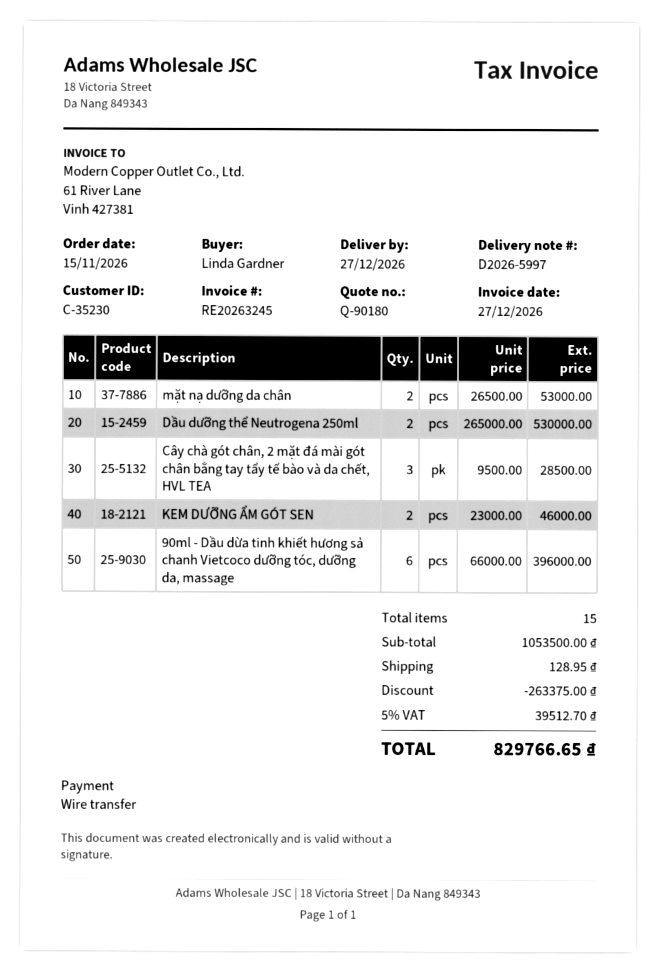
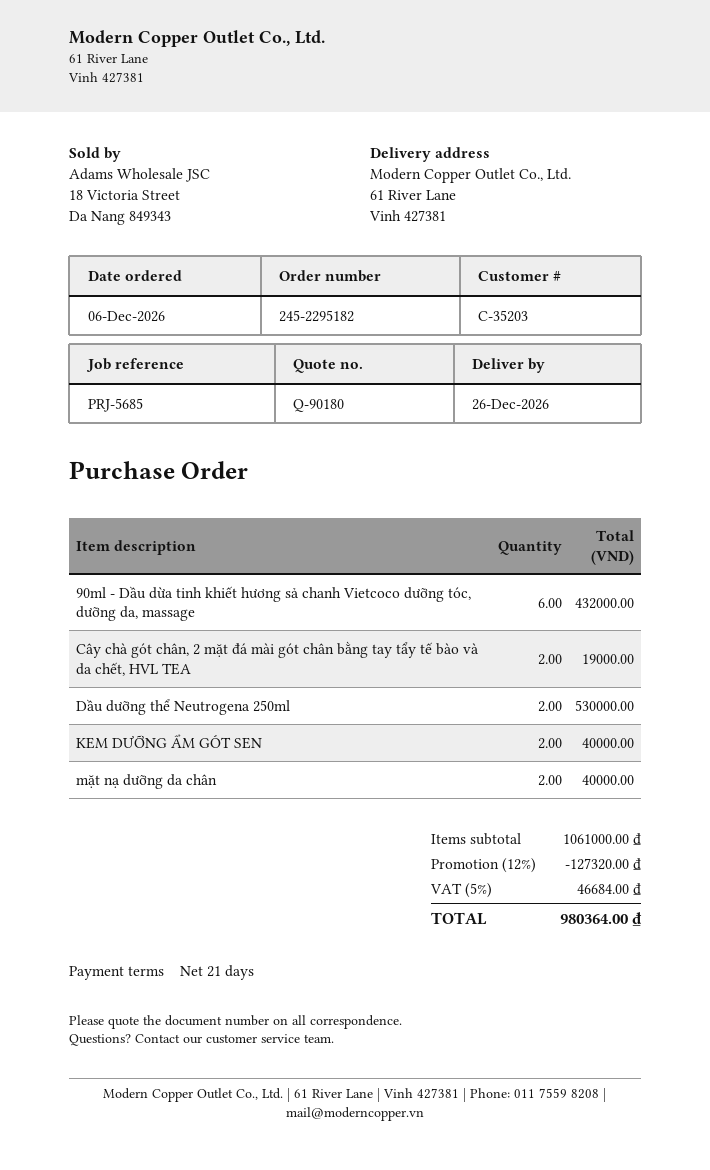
order date: 2026-11-15 -> 2026-12-06
delivery date: 2026-12-27 -> 2026-12-26
customer number: C-35230 -> C-35203
mặt nạ dưỡng da chân: 2 for 53000.00 -> 2 for 40000.00
Cây chà gót chân, 2 mặt đá mài gót chân bằng tay tẩy tế bào và da chết, HVL TEA: 3 for 28500.00 -> 2 for 19000.00
KEM DƯỠNG ẨM GÓT SEN: 2 for 46000.00 -> 2 for 40000.00
90ml - Dầu dừa tinh khiết hương sả chanh Vietcoco dưỡng tóc, dưỡng da, massage: 6 for 396000.00 -> 6 for 432000.00
subtotal: 1053500.00 -> 1061000.00
discount: 263375.00 -> 127320.00
shipping: 128.95 -> none
tax: 5% = 39512.70 -> 5% = 46684.00
total: 829766.65 -> 980364.00

